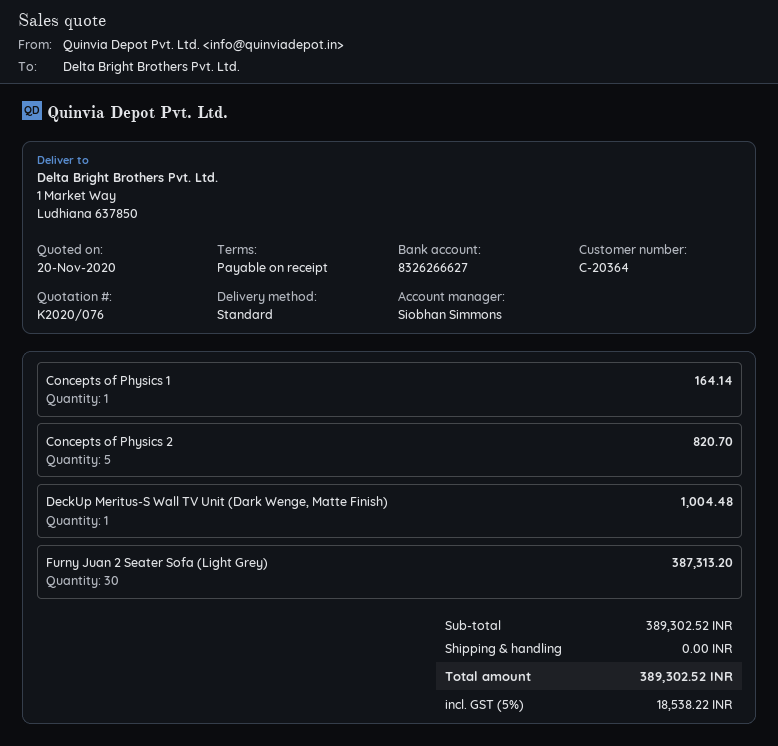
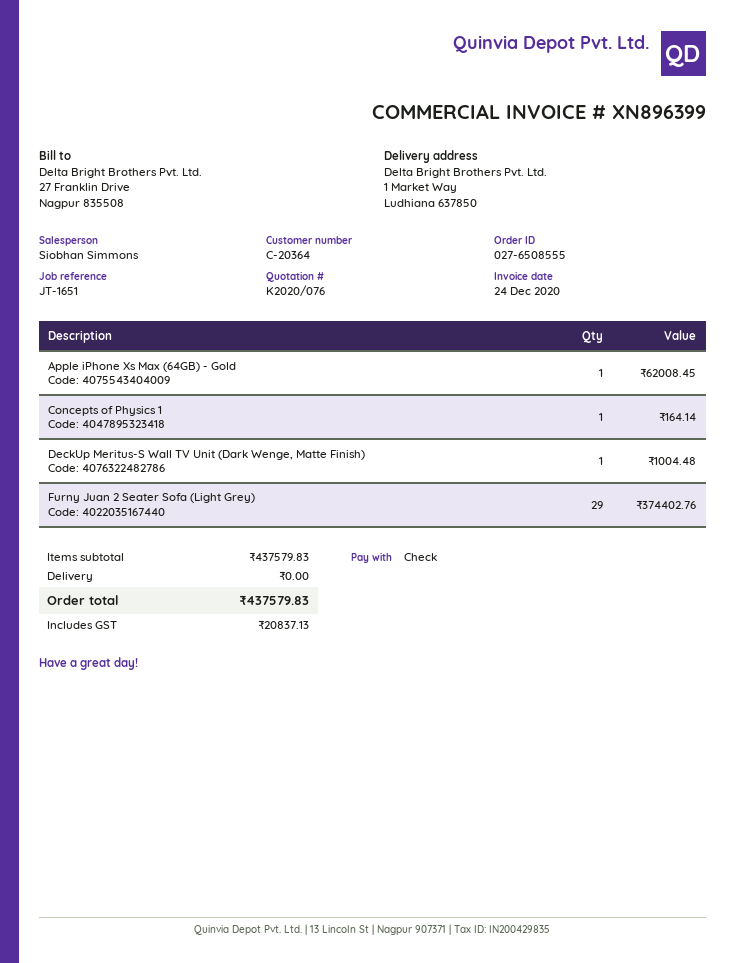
Concepts of Physics 2: 5 for 820.70 -> none
Furny Juan 2 Seater Sofa (Light Grey): 30 for 387313.20 -> 29 for 374402.76
Apple iPhone Xs Max (64GB) - Gold: none -> 1 for 62008.45
subtotal: 389302.52 -> 437579.83
tax: 18538.22 -> 20837.13
total: 389302.52 -> 437579.83

